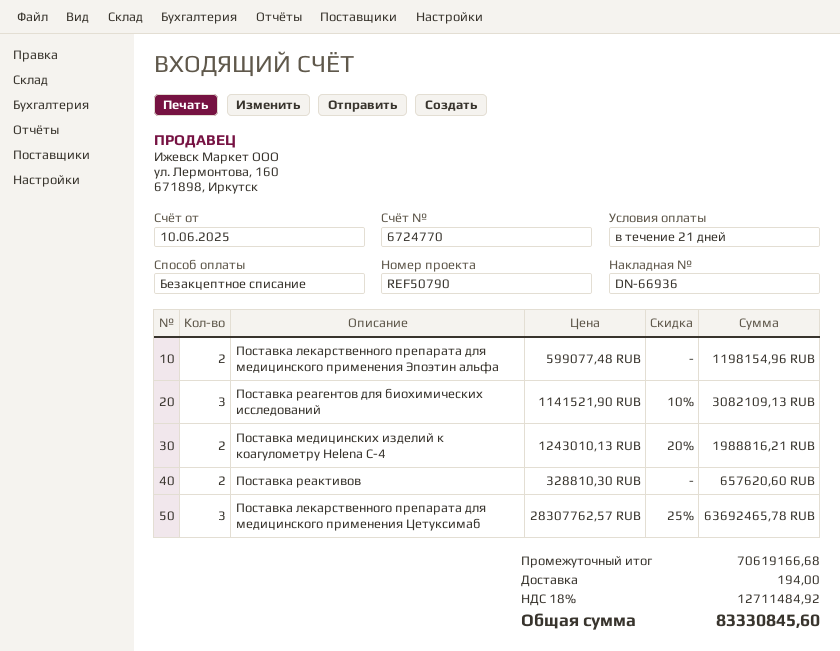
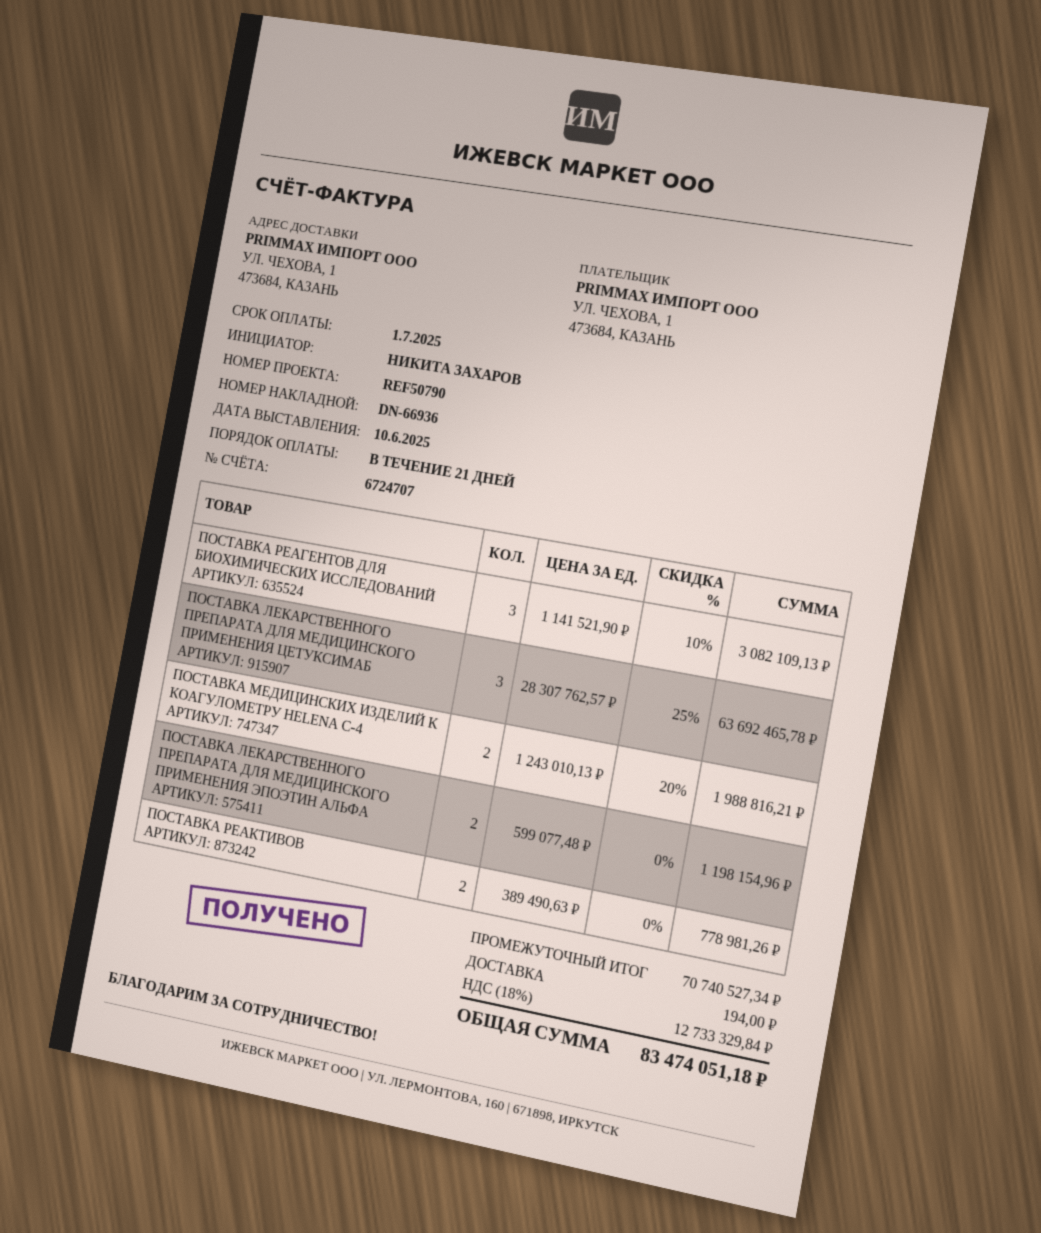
invoice number: 6724770 -> 6724707
Поставка реактивов: 2 x 328810.30 = 657620.60 -> 2 x 389490.63 = 778981.26
subtotal: 70619166.68 -> 70740527.34
tax: 18% = 12711484.92 -> 18% = 12733329.84
total: 83330845.60 -> 83474051.18

